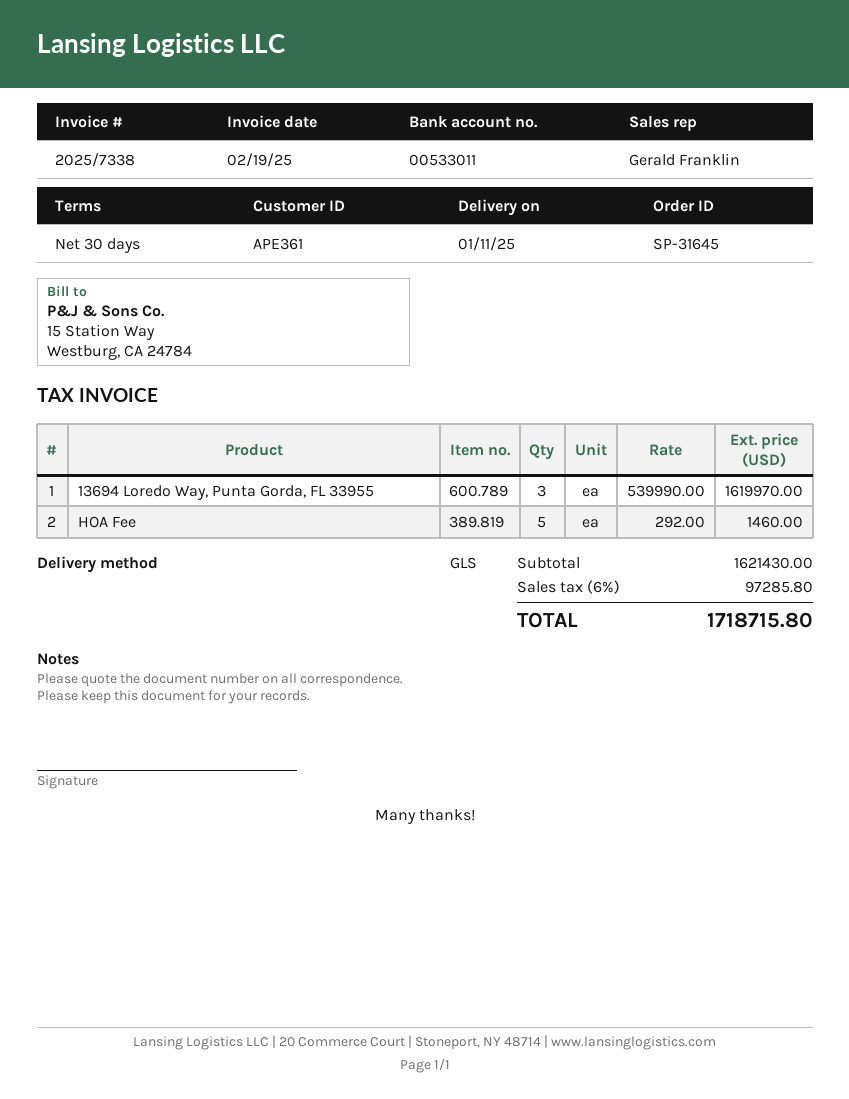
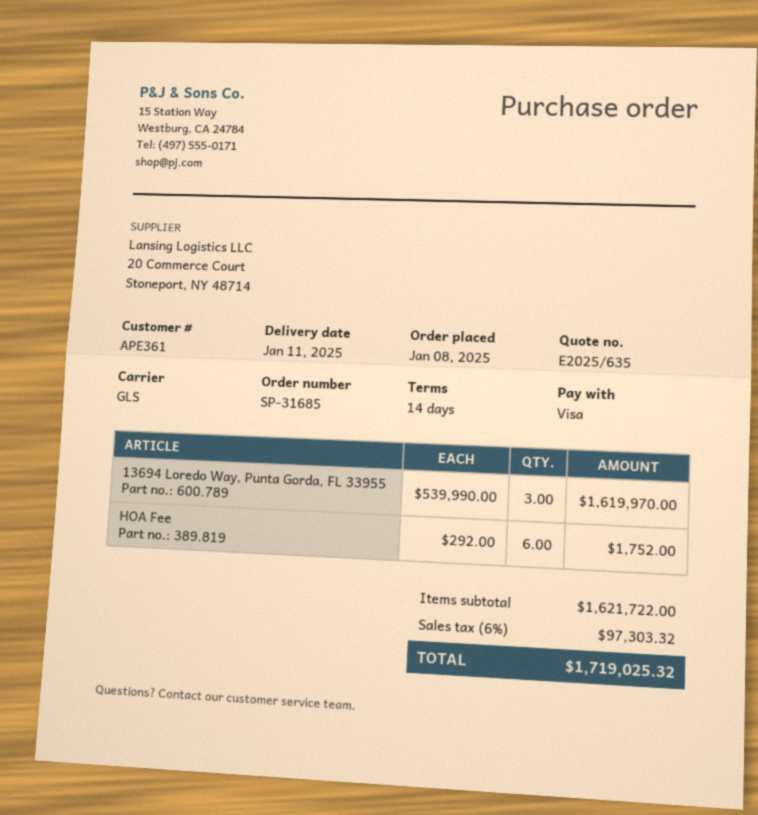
order number: SP-31645 -> SP-31685
payment terms: 30 days -> 14 days
HOA Fee: 5 x 292.00 = 1460.00 -> 6 x 292.00 = 1752.00
subtotal: 1621430.00 -> 1621722.00
tax: 6% = 97285.80 -> 6% = 97303.32
total: 1718715.80 -> 1719025.32

